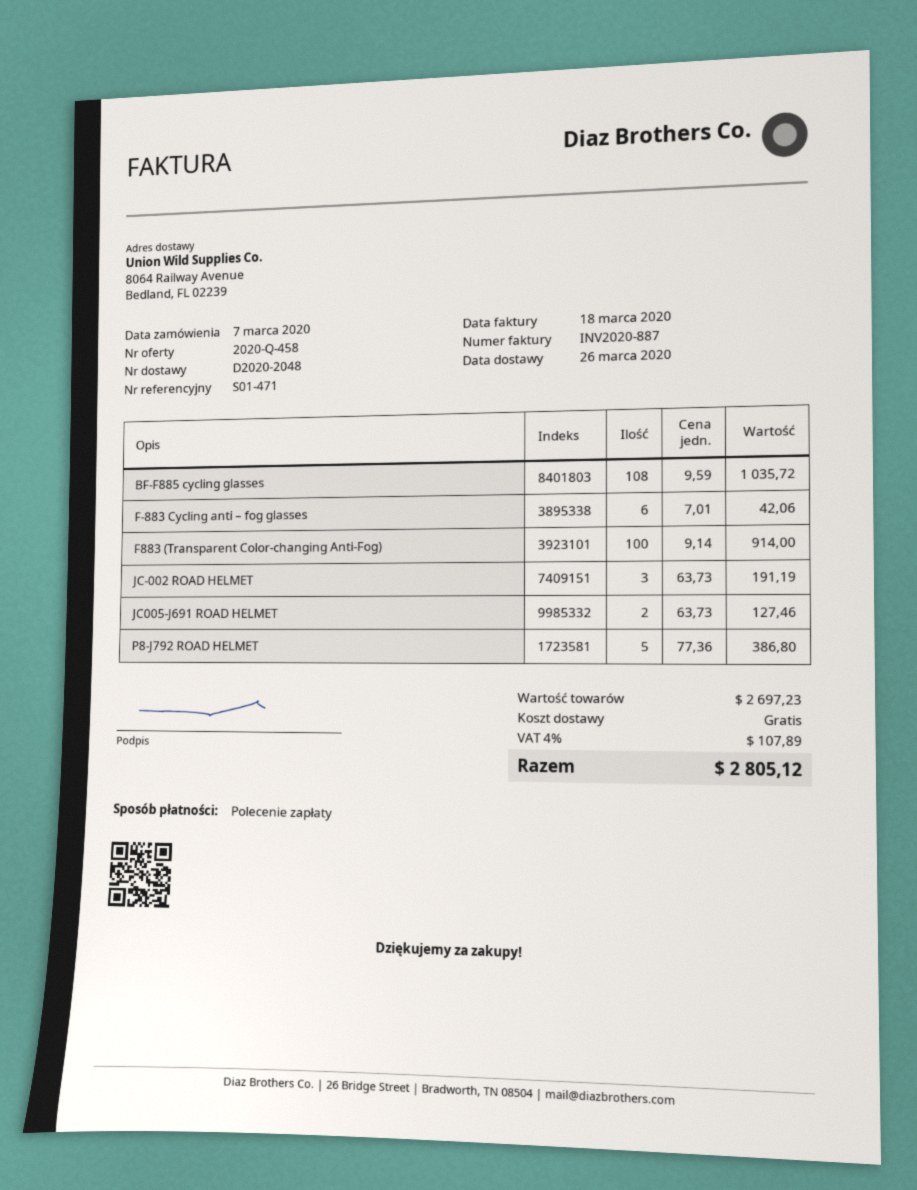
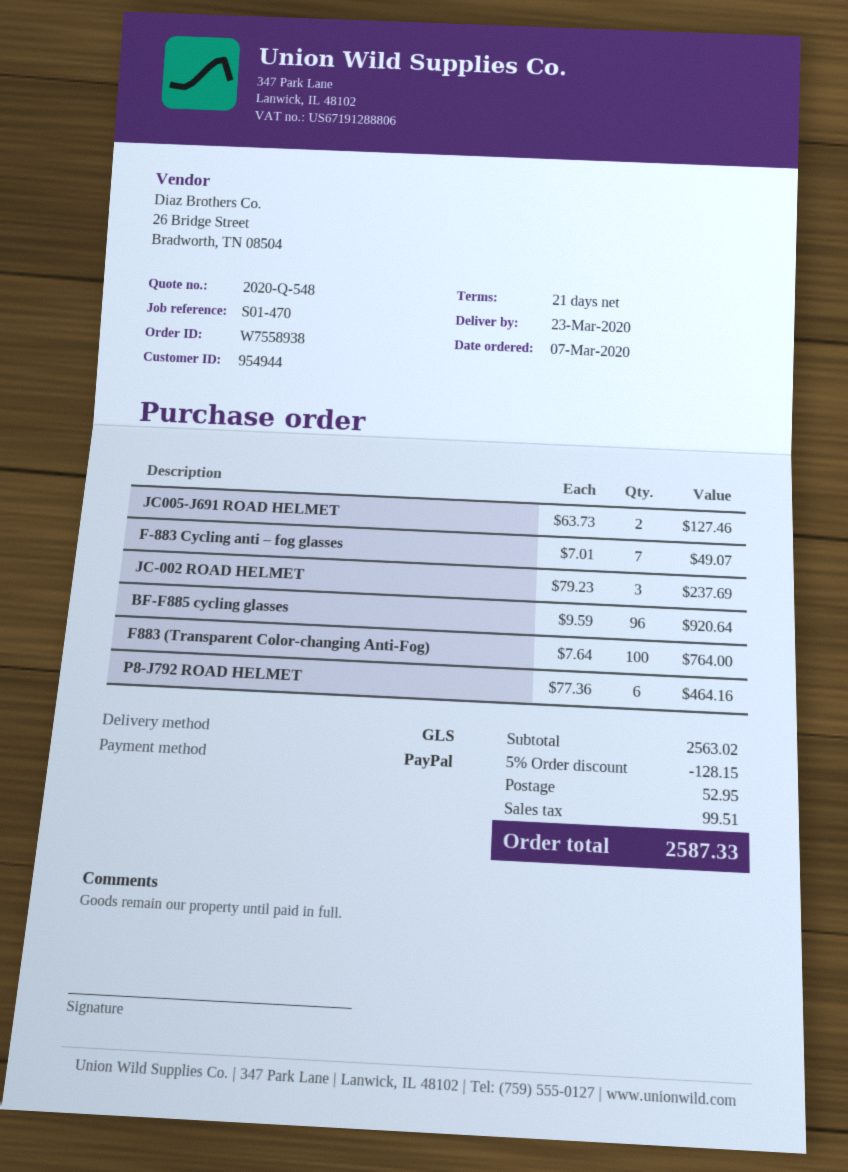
quote number: 2020-Q-458 -> 2020-Q-548
delivery date: 2020-03-26 -> 2020-03-23
reference: S01-471 -> S01-470
payment method: direct debit -> PayPal
BF-F885 cycling glasses: 108 x 9.59 = 1035.72 -> 96 x 9.59 = 920.64
F-883 Cycling anti – fog glasses: 6 x 7.01 = 42.06 -> 7 x 7.01 = 49.07
F883 (Transparent Color-changing Anti-Fog): 100 x 9.14 = 914.00 -> 100 x 7.64 = 764.00
JC-002 ROAD HELMET: 3 x 63.73 = 191.19 -> 3 x 79.23 = 237.69
P8-J792 ROAD HELMET: 5 x 77.36 = 386.80 -> 6 x 77.36 = 464.16
subtotal: 2697.23 -> 2563.02
discount: none -> 5% = 128.15
shipping: 0.00 -> 52.95
tax: 107.89 -> 99.51
total: 2805.12 -> 2587.33

